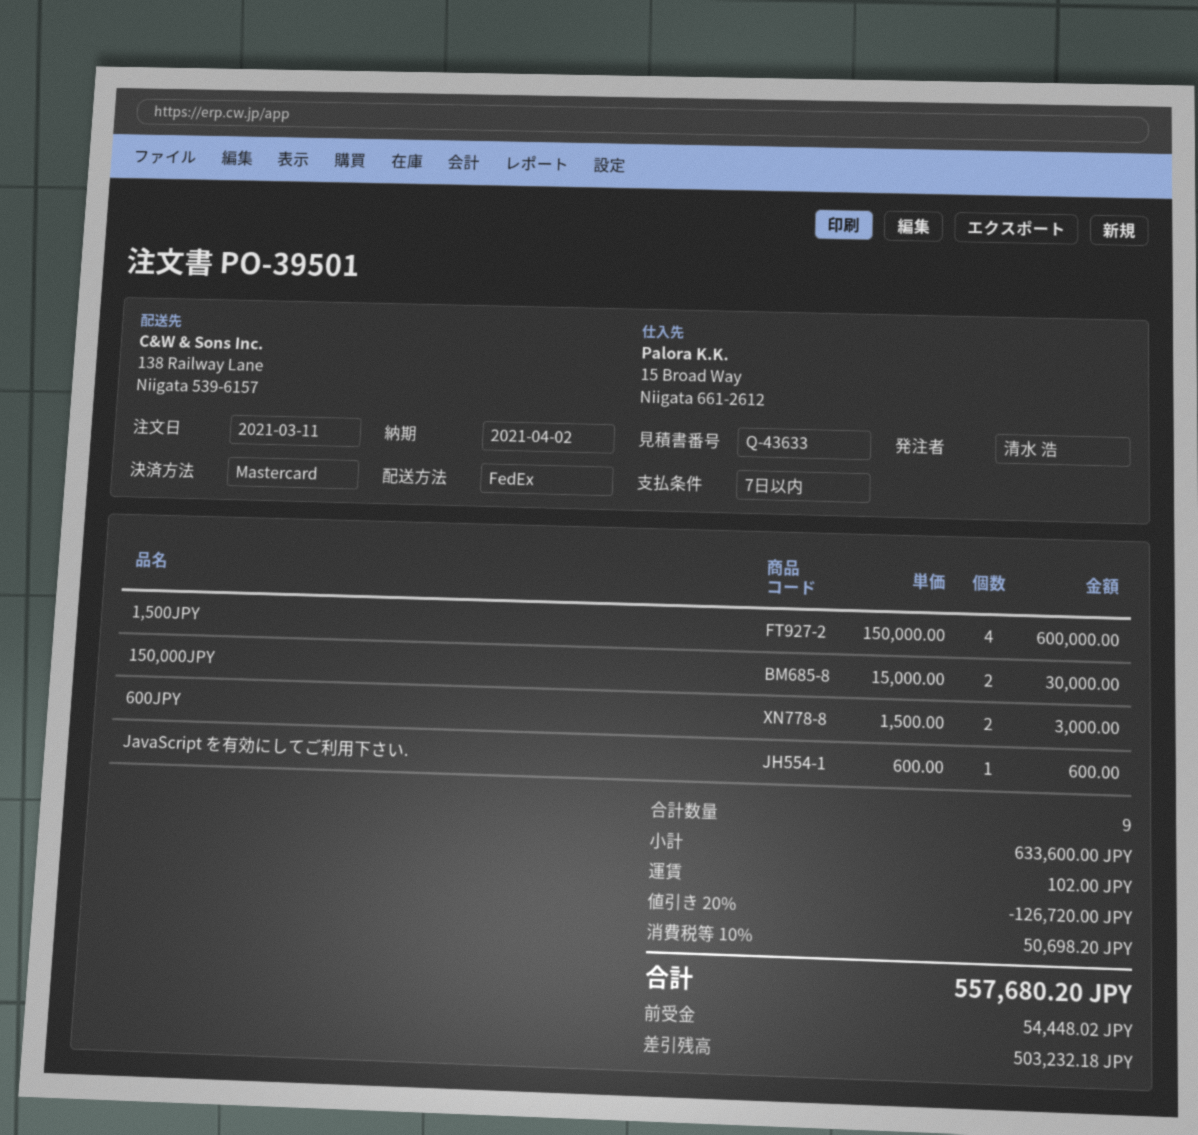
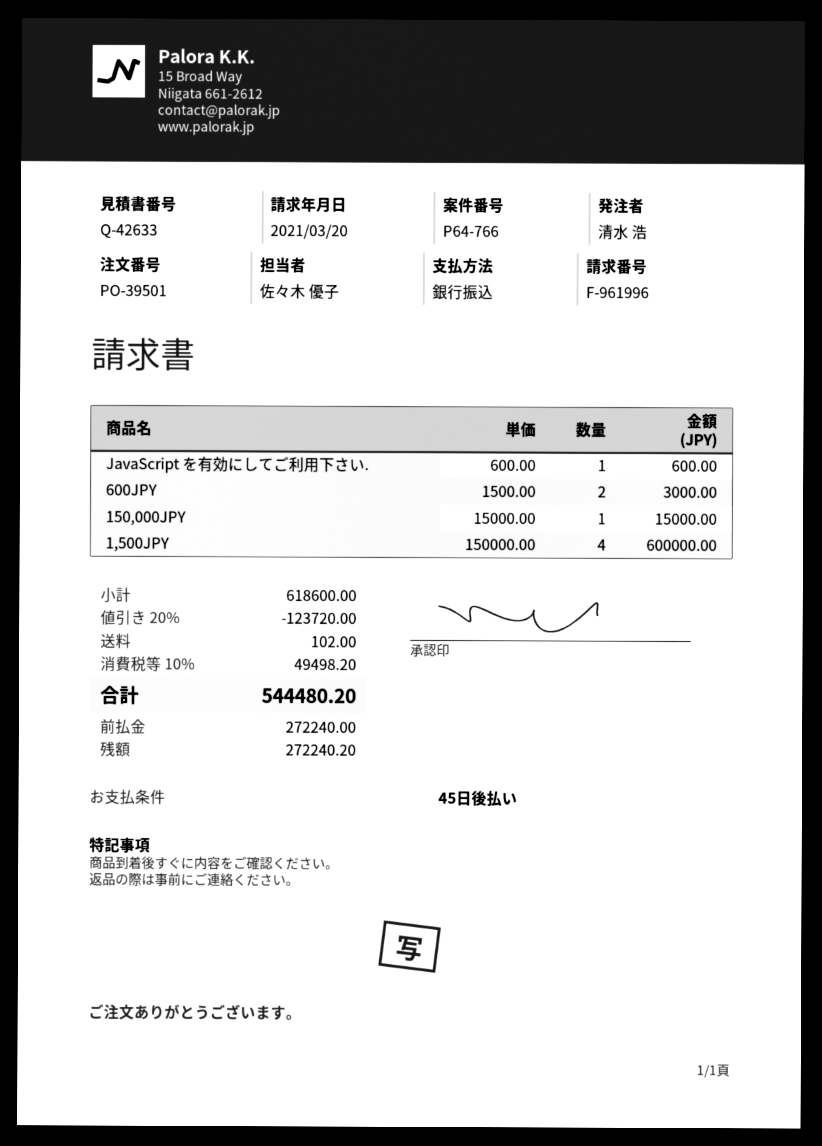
quote number: Q-43633 -> Q-42633
payment terms: 7 days -> 45 days
payment method: Mastercard -> bank transfer
150,000JPY: 2 x 15000.00 = 30000.00 -> 1 x 15000.00 = 15000.00
subtotal: 633600.00 -> 618600.00
discount: 20% = 126720.00 -> 20% = 123720.00
tax: 10% = 50698.20 -> 10% = 49498.20
total: 557680.20 -> 544480.20
deposit: 54448.02 -> 272240.00
balance: 503232.18 -> 272240.20

